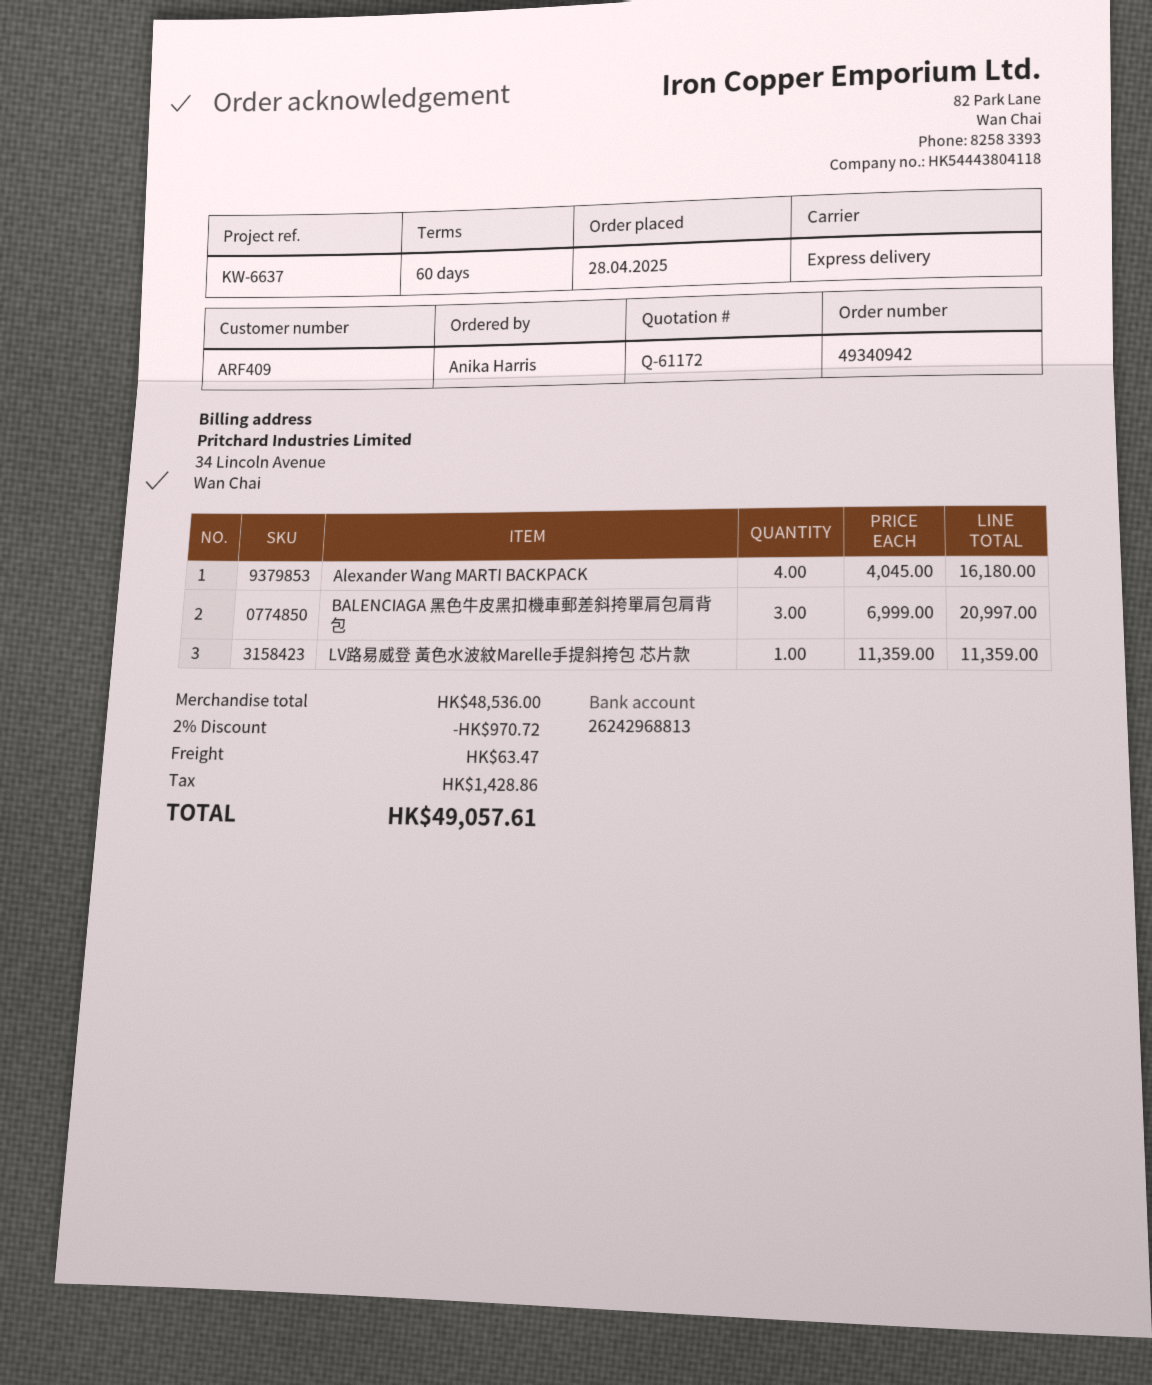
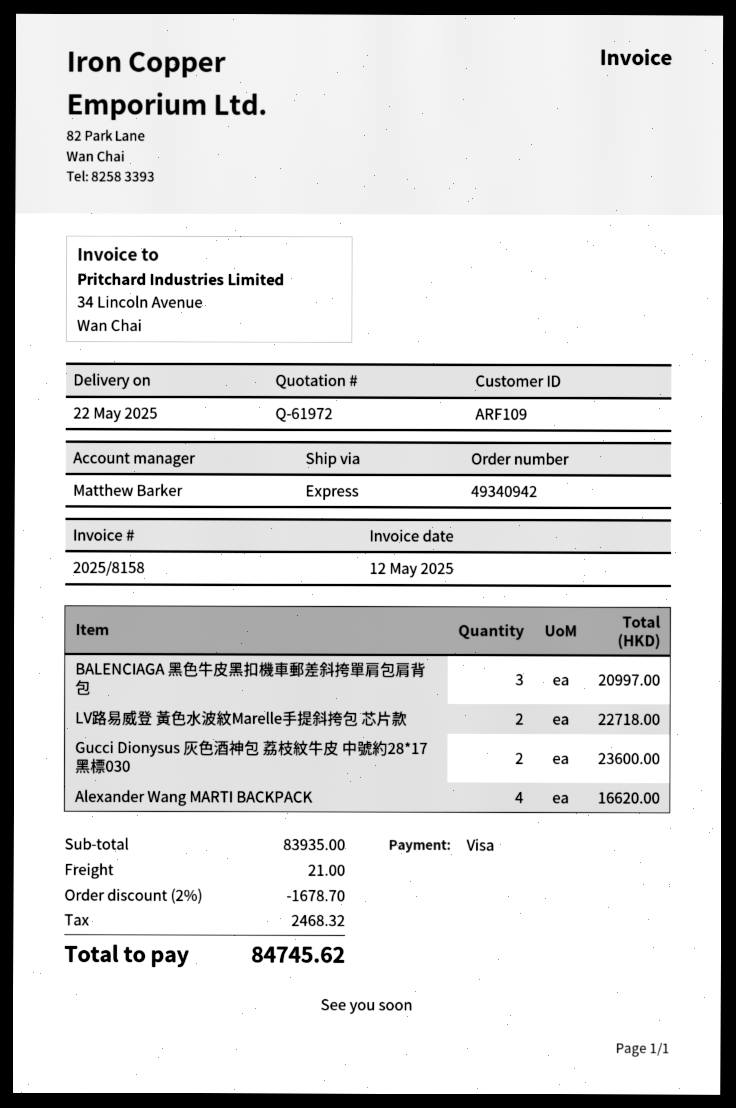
quote number: Q-61172 -> Q-61972
customer number: ARF409 -> ARF109
Alexander Wang MARTI BACKPACK: 4 for 16180.00 -> 4 for 16620.00
LV路易威登 黃色水波紋Marelle手提斜挎包 芯片款: 1 for 11359.00 -> 2 for 22718.00
Gucci Dionysus 灰色酒神包 荔枝紋牛皮 中號約28*17 黑標030: none -> 2 for 23600.00
subtotal: 48536.00 -> 83935.00
discount: 2% = 970.72 -> 2% = 1678.70
shipping: 63.47 -> 21.00
tax: 1428.86 -> 2468.32
total: 49057.61 -> 84745.62

